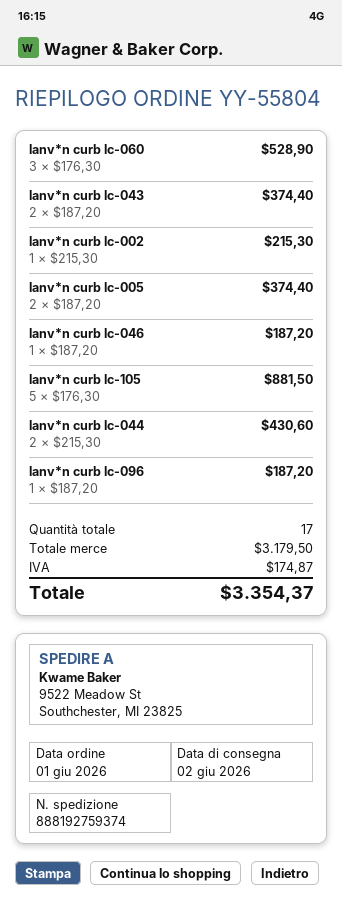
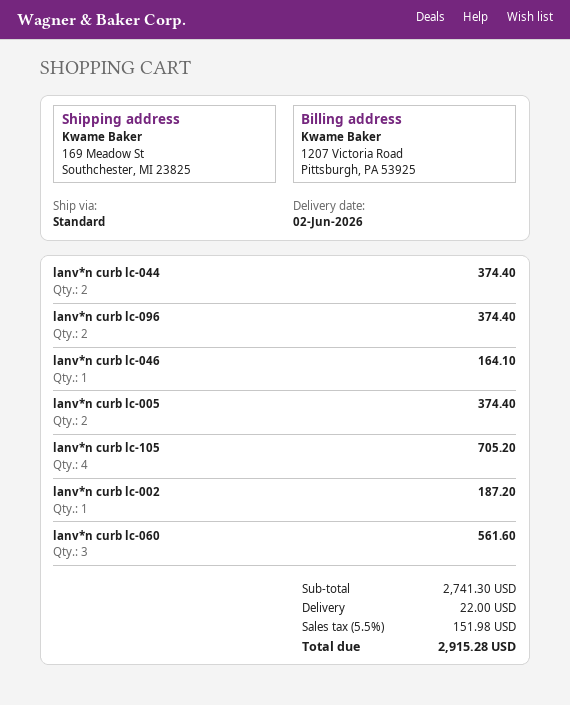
ship to: 9522 Meadow St, Southchester, MI 23825 -> 169 Meadow St, Southchester, MI 23825
lanv*n curb lc-060: 3 for 528.90 -> 3 for 561.60
lanv*n curb lc-043: 2 for 374.40 -> none
lanv*n curb lc-002: 1 for 215.30 -> 1 for 187.20
lanv*n curb lc-046: 1 for 187.20 -> 1 for 164.10
lanv*n curb lc-105: 5 for 881.50 -> 4 for 705.20
lanv*n curb lc-044: 2 for 430.60 -> 2 for 374.40
lanv*n curb lc-096: 1 for 187.20 -> 2 for 374.40
subtotal: 3179.50 -> 2741.30
shipping: none -> 22.00
tax: 174.87 -> 151.98
total: 3354.37 -> 2915.28

